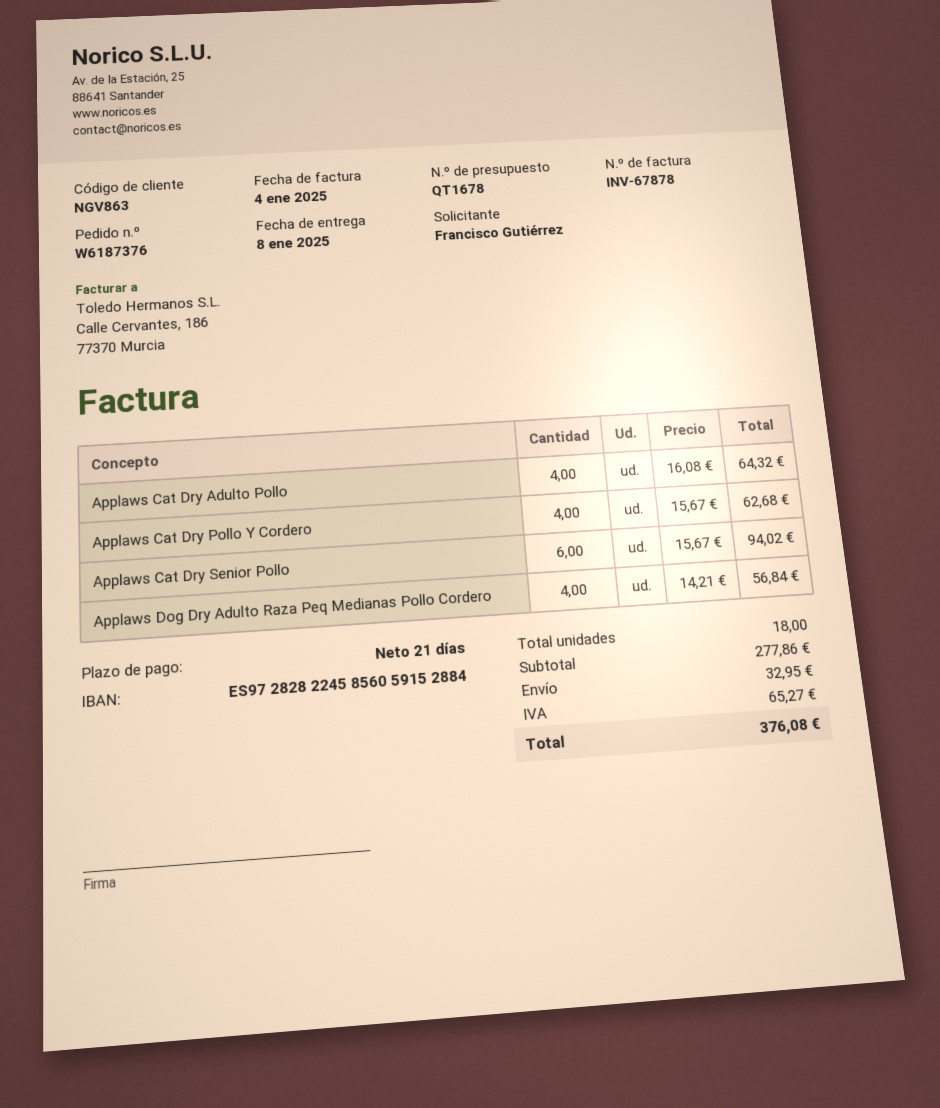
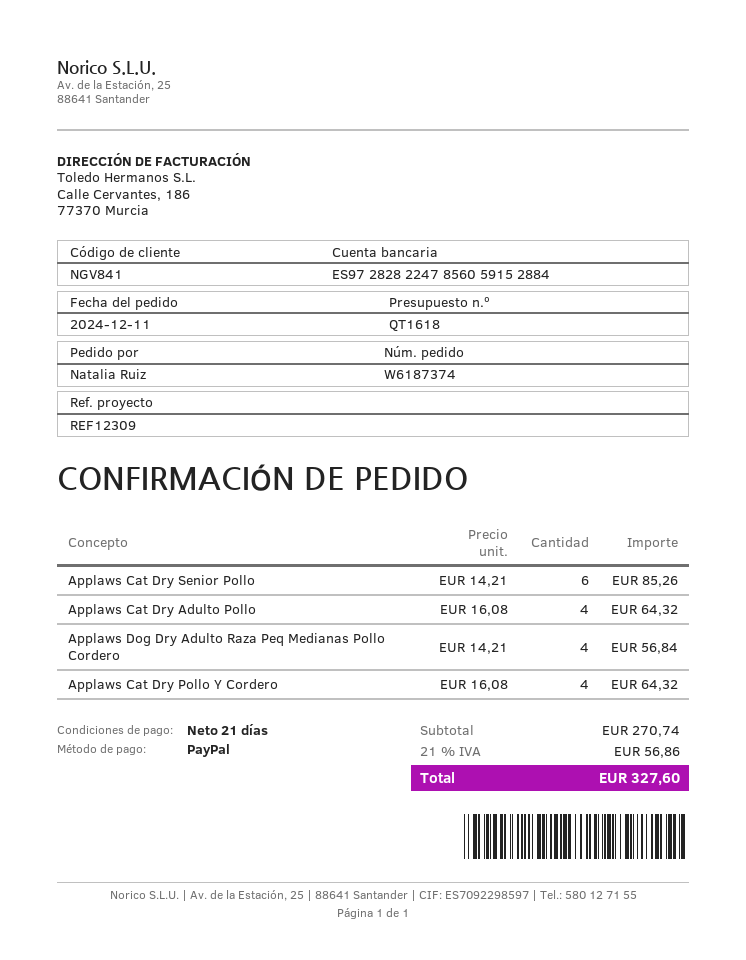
quote number: QT1678 -> QT1618
order number: W6187376 -> W6187374
customer number: NGV863 -> NGV841
ordered by: Francisco Gutiérrez -> Natalia Ruiz
bank account: ES9728282245856059152884 -> ES9728282247856059152884
Applaws Cat Dry Pollo Y Cordero: 4 x 15.67 = 62.68 -> 4 x 16.08 = 64.32
Applaws Cat Dry Senior Pollo: 6 x 15.67 = 94.02 -> 6 x 14.21 = 85.26
subtotal: 277.86 -> 270.74
shipping: 32.95 -> none
tax: 65.27 -> 56.86
total: 376.08 -> 327.60

